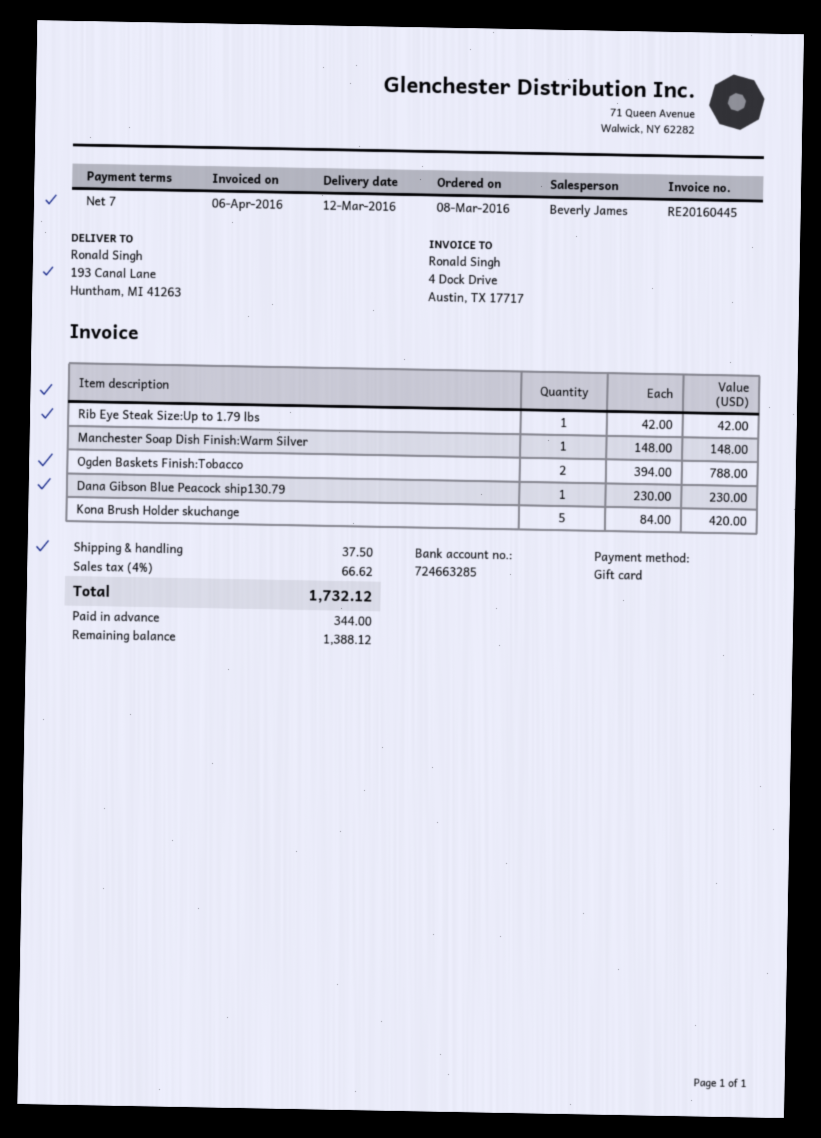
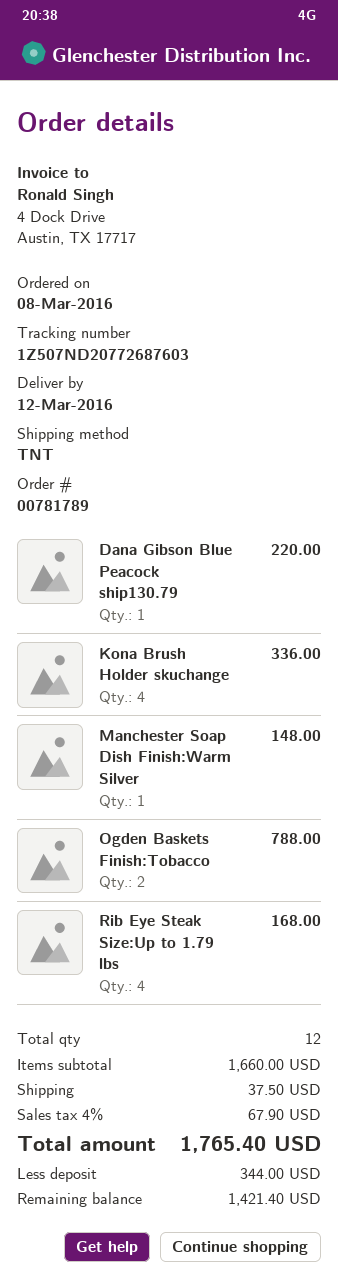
Rib Eye Steak Size:Up to 1.79 lbs: 1 for 42.00 -> 4 for 168.00
Dana Gibson Blue Peacock ship130.79: 1 for 230.00 -> 1 for 220.00
Kona Brush Holder skuchange: 5 for 420.00 -> 4 for 336.00
tax: 4% = 66.62 -> 4% = 67.90
total: 1732.12 -> 1765.40
balance: 1388.12 -> 1421.40

